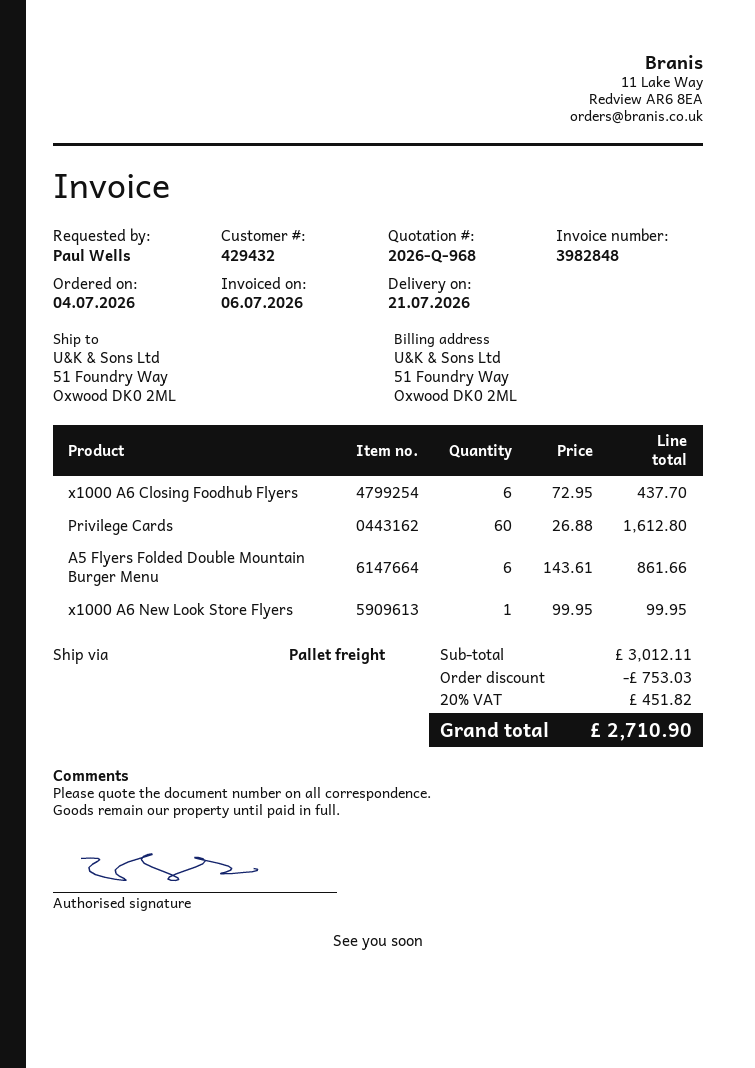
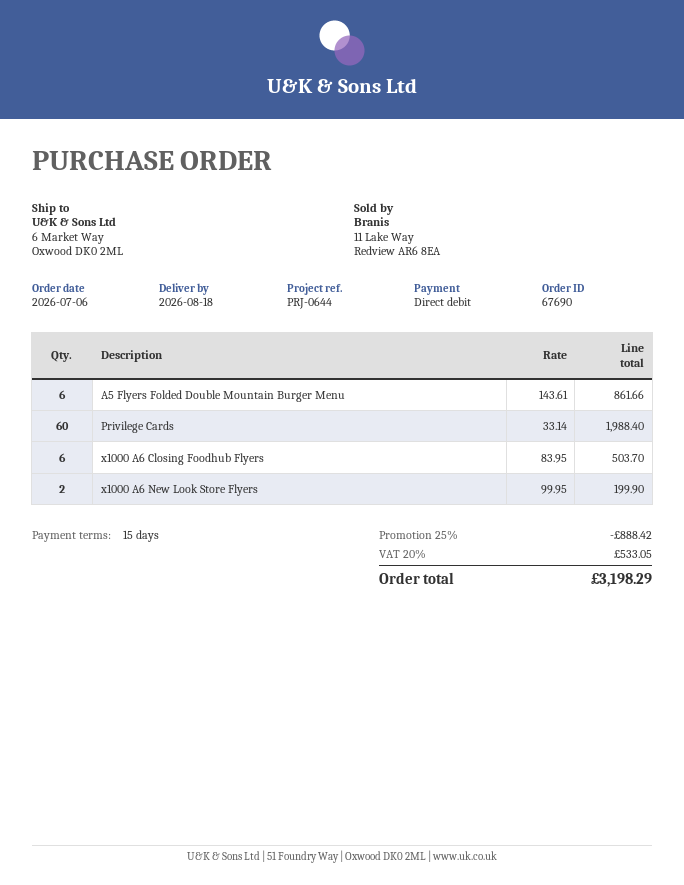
order date: 2026-07-04 -> 2026-07-06
delivery date: 2026-07-21 -> 2026-08-18
ship to: 51 Foundry Way, Oxwood DK0 2ML -> 6 Market Way, Oxwood DK0 2ML
x1000 A6 Closing Foodhub Flyers: 6 x 72.95 = 437.70 -> 6 x 83.95 = 503.70
Privilege Cards: 60 x 26.88 = 1612.80 -> 60 x 33.14 = 1988.40
x1000 A6 New Look Store Flyers: 1 x 99.95 = 99.95 -> 2 x 99.95 = 199.90
discount: 753.03 -> 888.42
tax: 20% = 451.82 -> 20% = 533.05
total: 2710.90 -> 3198.29

